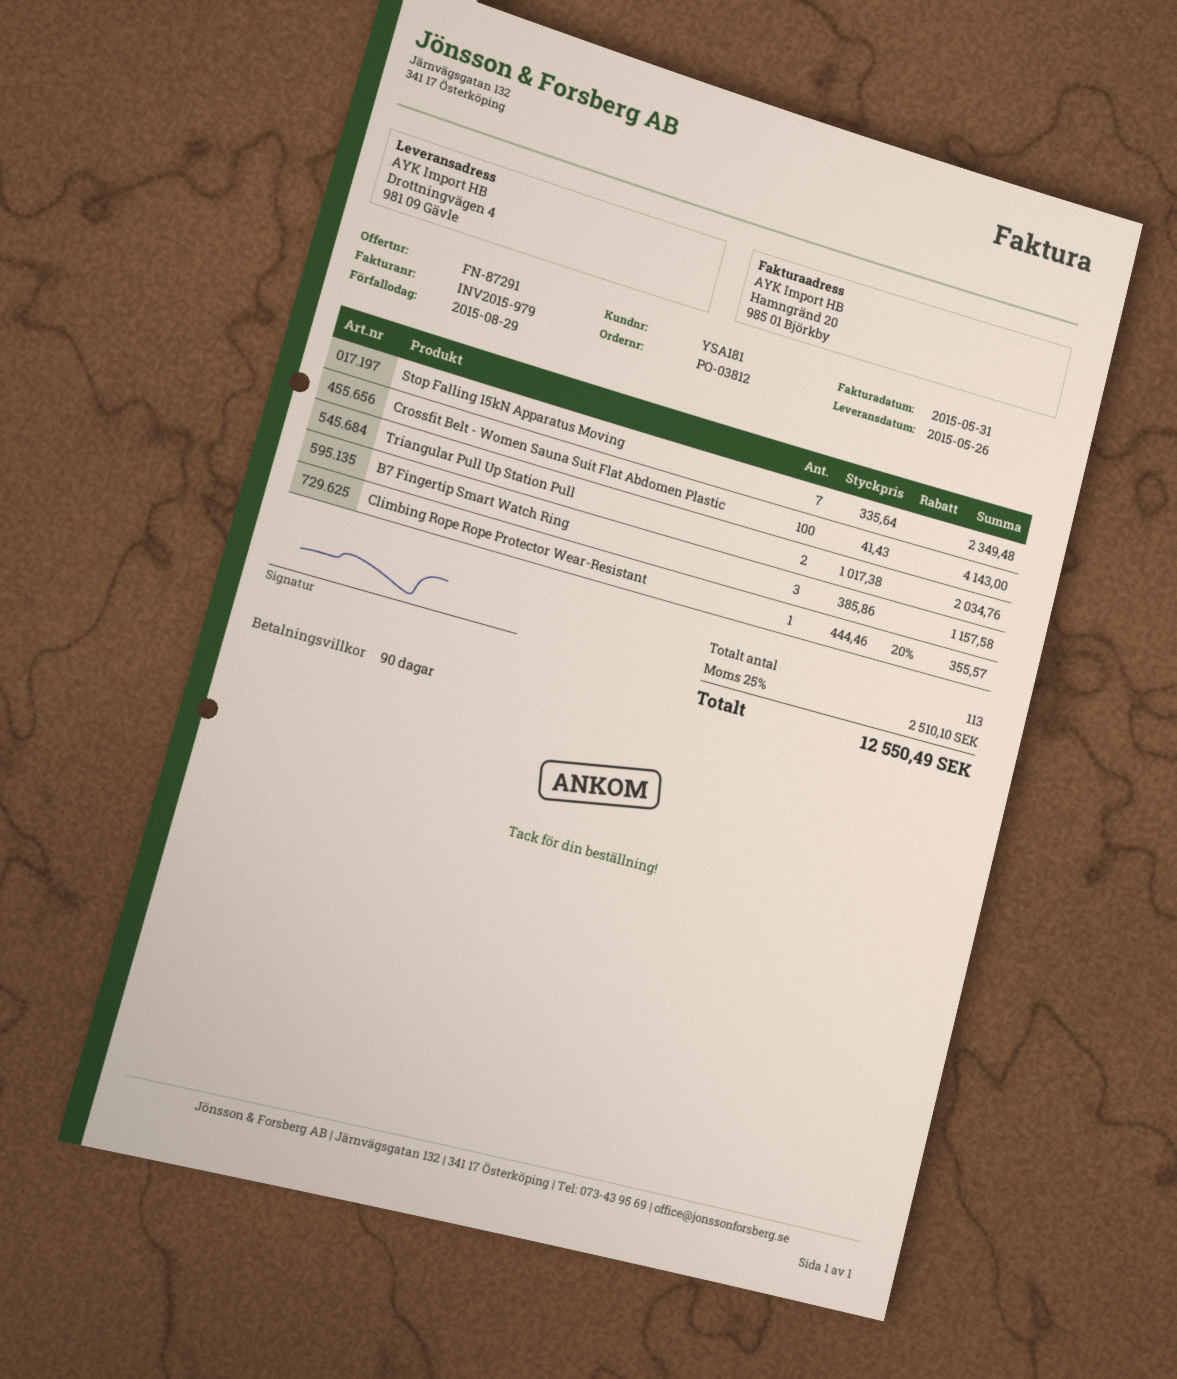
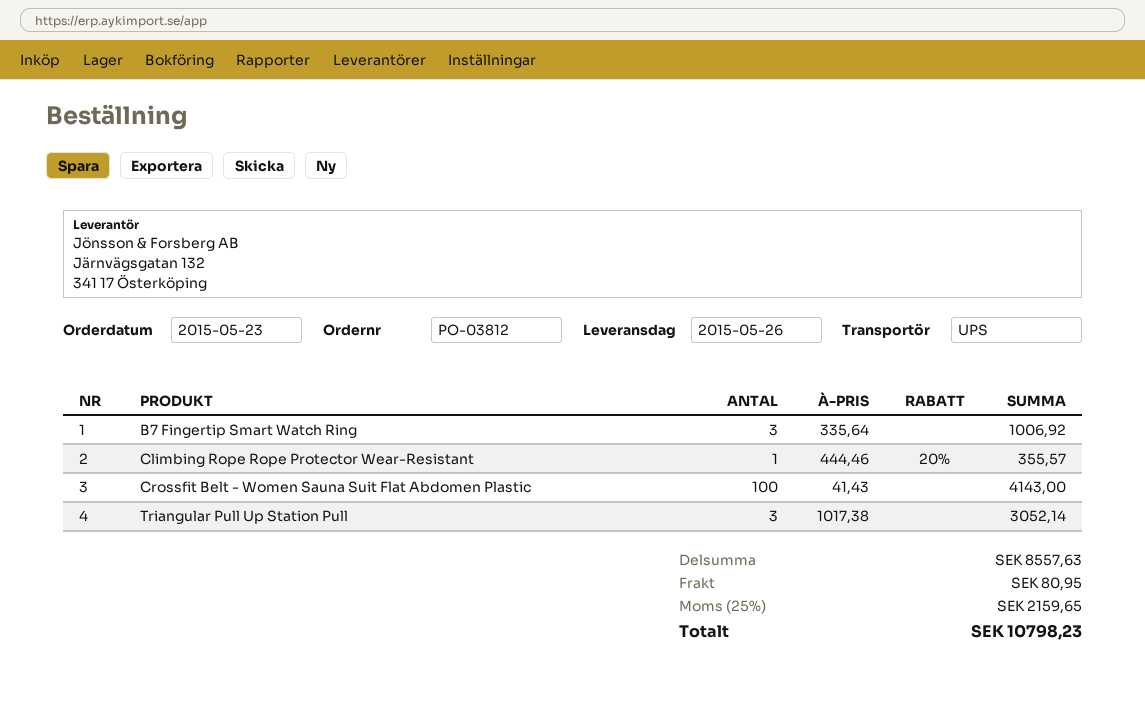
Stop Falling 15kN Apparatus Moving: 7 x 335.64 = 2349.48 -> none
Triangular Pull Up Station Pull: 2 x 1017.38 = 2034.76 -> 3 x 1017.38 = 3052.14
B7 Fingertip Smart Watch Ring: 3 x 385.86 = 1157.58 -> 3 x 335.64 = 1006.92
shipping: none -> 80.95
tax: 25% = 2510.10 -> 25% = 2159.65
total: 12550.49 -> 10798.23

